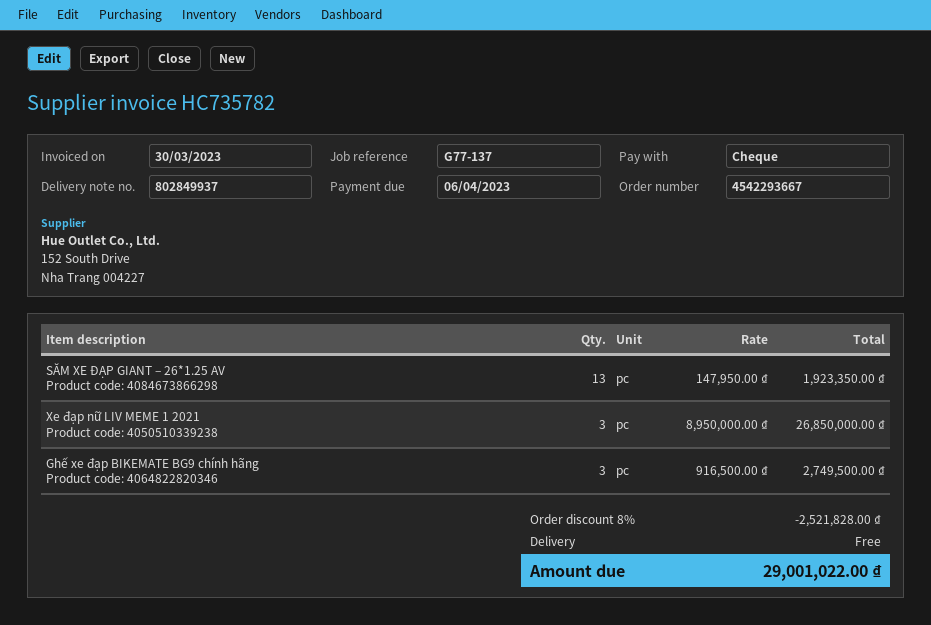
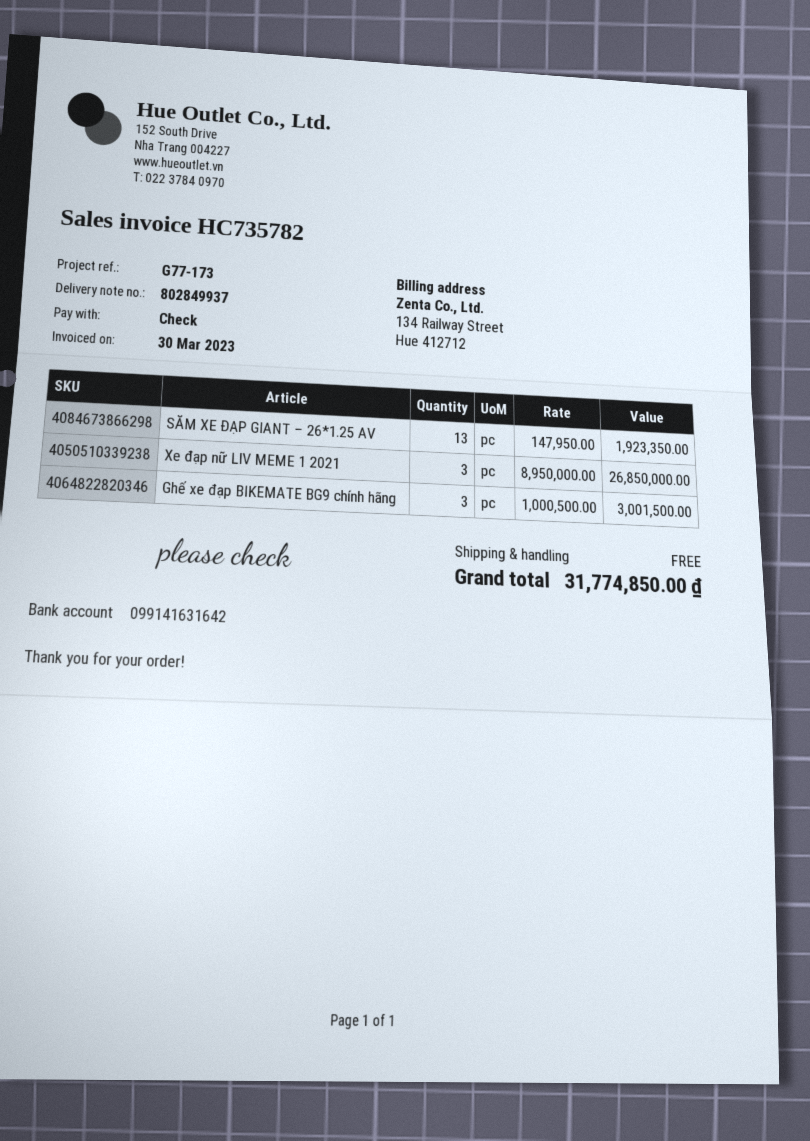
reference: G77-137 -> G77-173
Ghế xe đạp BIKEMATE BG9 chính hãng: 3 x 916500.00 = 2749500.00 -> 3 x 1000500.00 = 3001500.00
discount: 8% = 2521828.00 -> none
total: 29001022.00 -> 31774850.00

